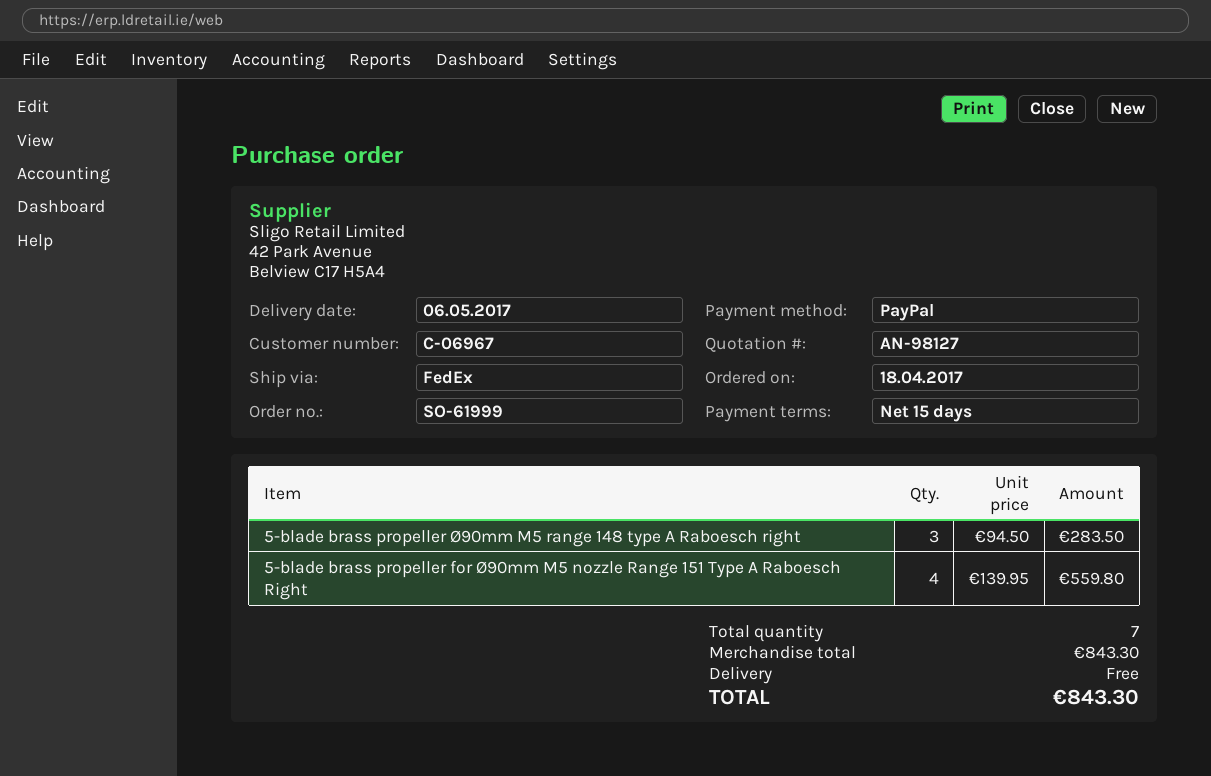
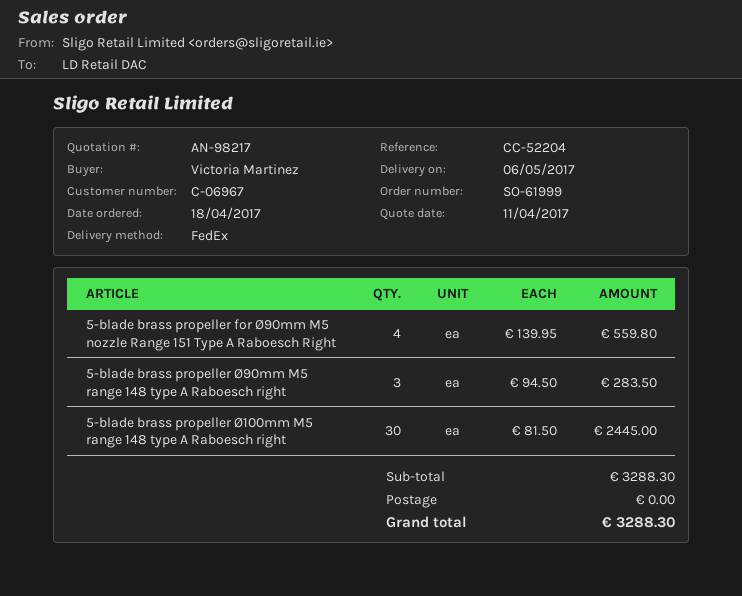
quote number: AN-98127 -> AN-98217
5-blade brass propeller Ø100mm M5 range 148 type A Raboesch right: none -> 30 x 81.50 = 2445.00
subtotal: 843.30 -> 3288.30
total: 843.30 -> 3288.30

